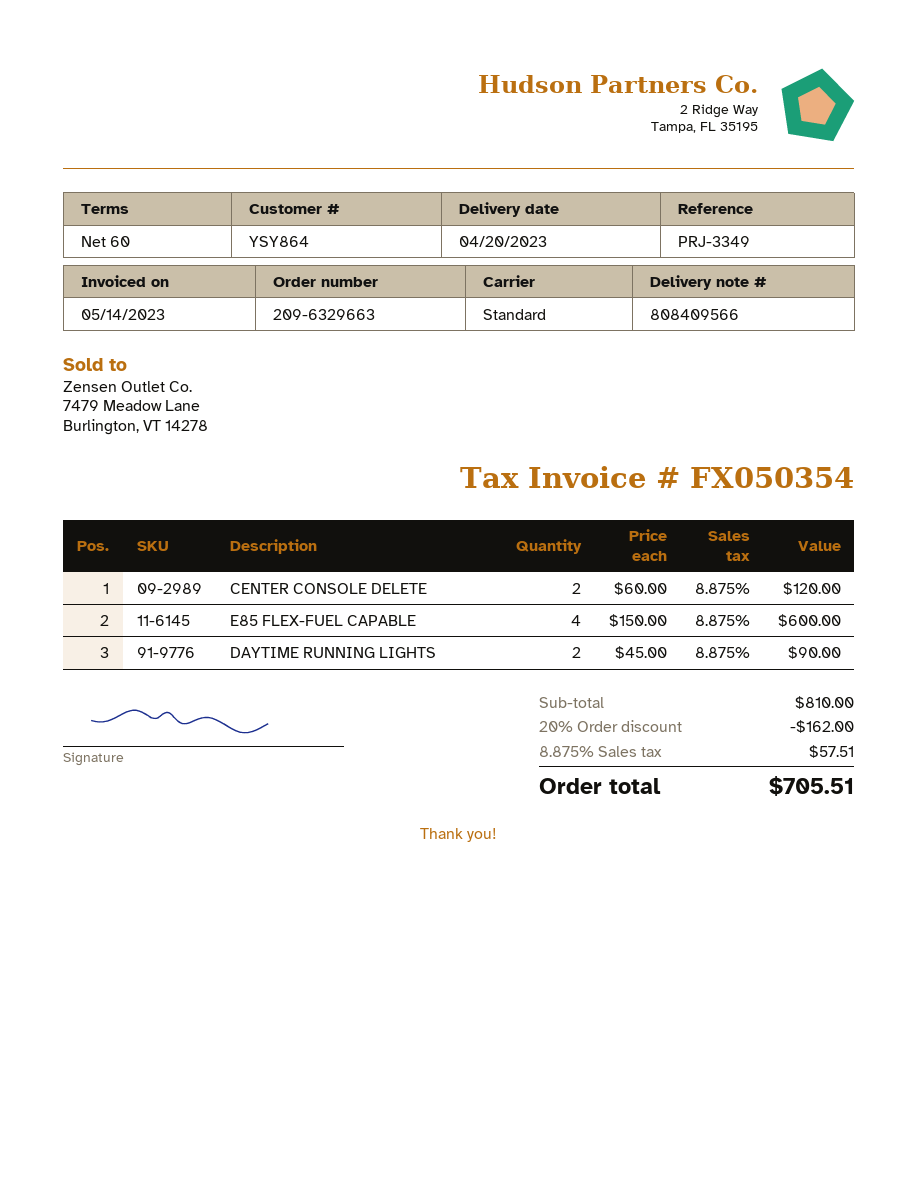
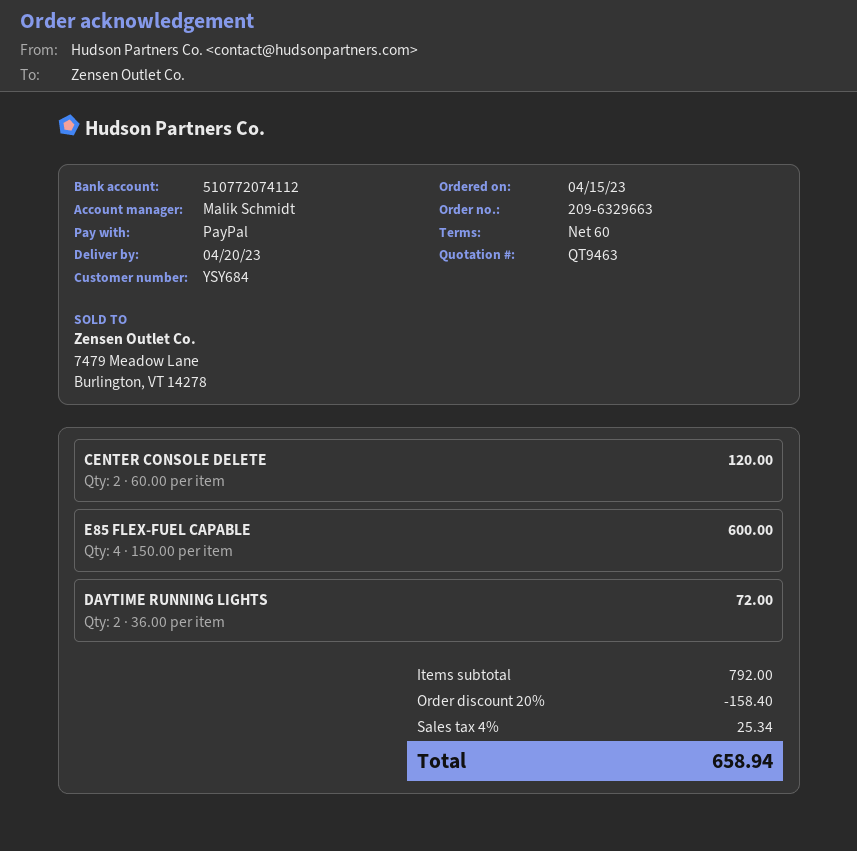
customer number: YSY864 -> YSY684
DAYTIME RUNNING LIGHTS: 2 x 45.00 = 90.00 -> 2 x 36.00 = 72.00
subtotal: 810.00 -> 792.00
discount: 20% = 162.00 -> 20% = 158.40
tax: 8.875% = 57.51 -> 4% = 25.34
total: 705.51 -> 658.94

